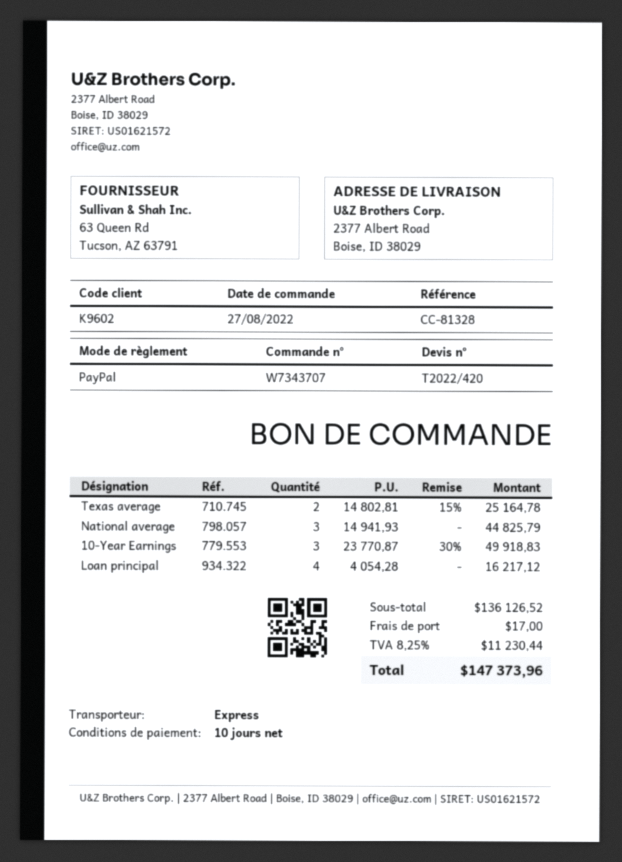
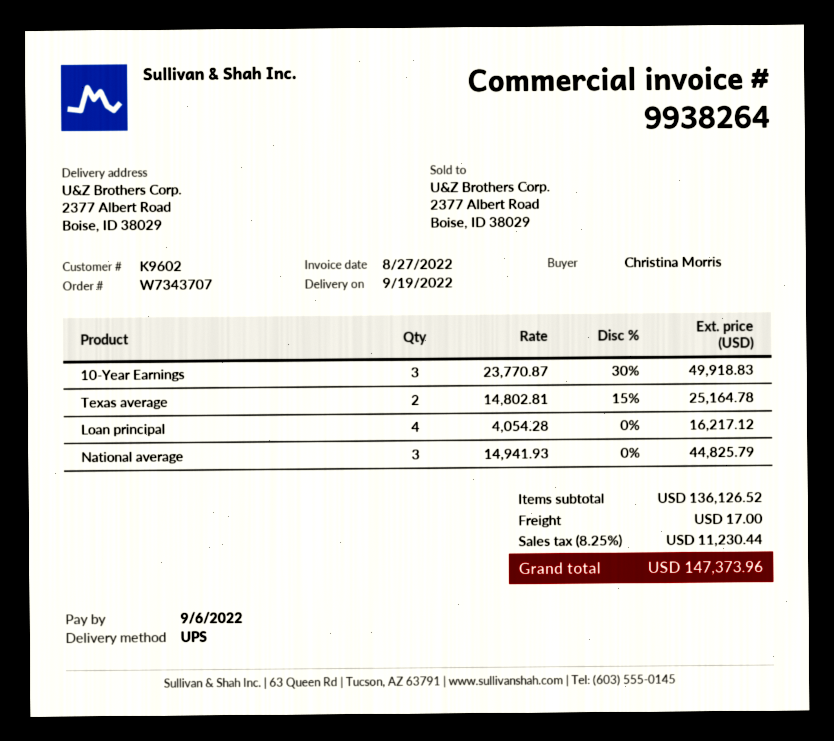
shipping method: express -> UPS

